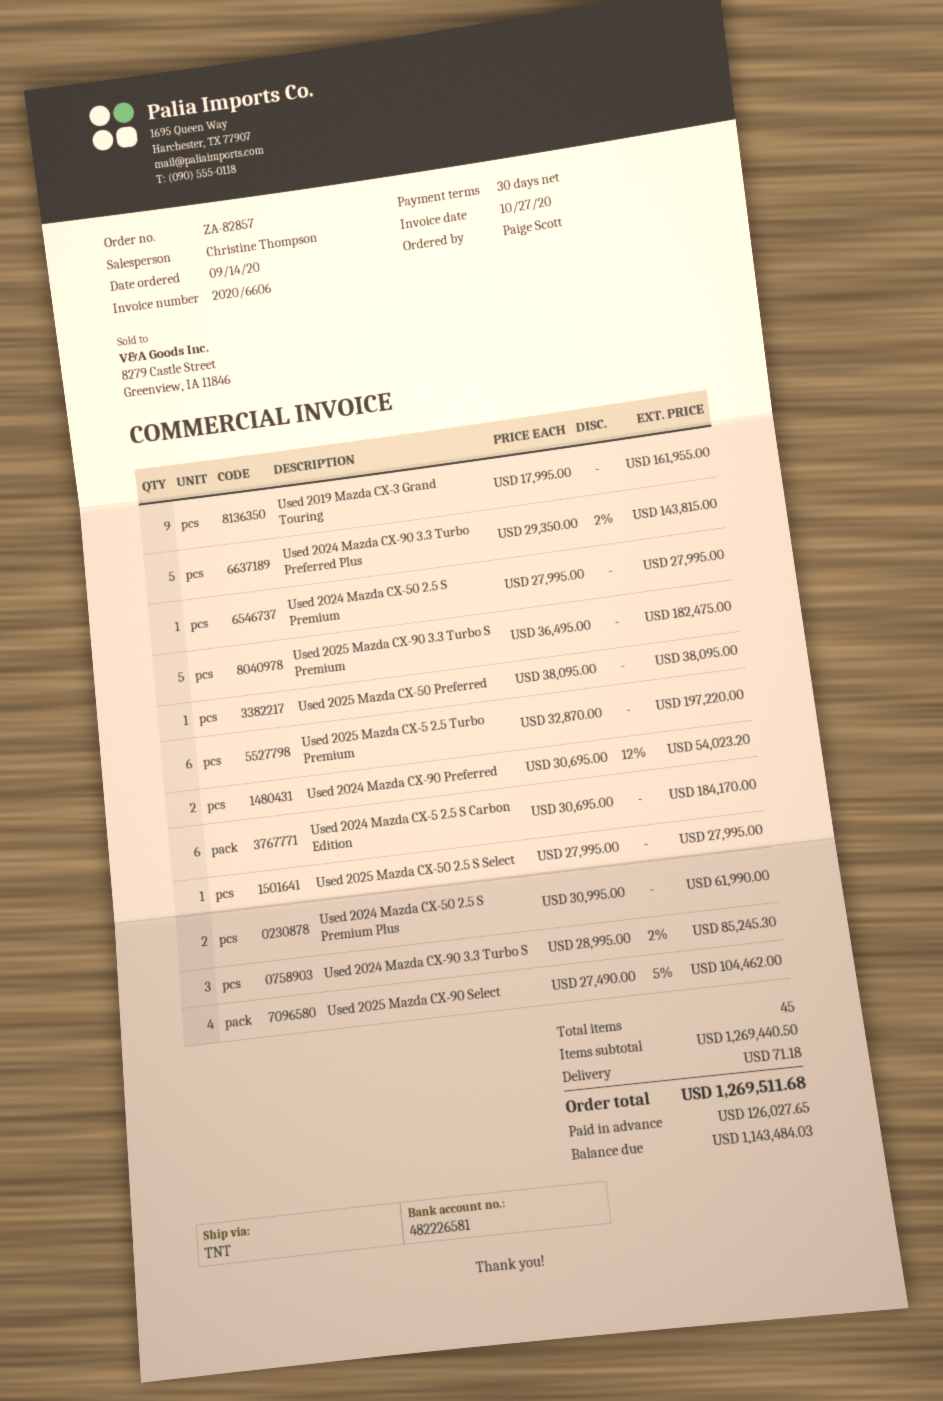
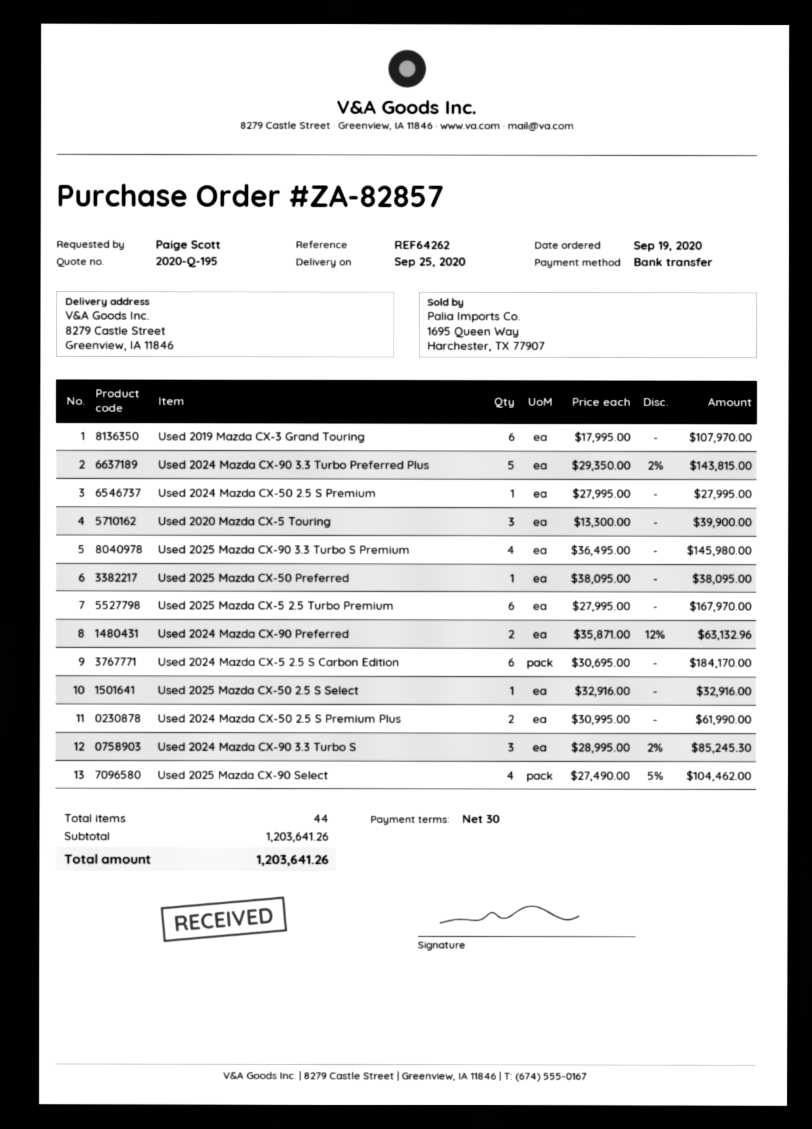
order date: 2020-09-14 -> 2020-09-19
Used 2019 Mazda CX-3 Grand Touring: 9 x 17995.00 = 161955.00 -> 6 x 17995.00 = 107970.00
Used 2025 Mazda CX-90 3.3 Turbo S Premium: 5 x 36495.00 = 182475.00 -> 4 x 36495.00 = 145980.00
Used 2025 Mazda CX-5 2.5 Turbo Premium: 6 x 32870.00 = 197220.00 -> 6 x 27995.00 = 167970.00
Used 2024 Mazda CX-90 Preferred: 2 x 30695.00 - 12% = 54023.20 -> 2 x 35871.00 - 12% = 63132.96
Used 2025 Mazda CX-50 2.5 S Select: 1 x 27995.00 = 27995.00 -> 1 x 32916.00 = 32916.00
Used 2020 Mazda CX-5 Touring: none -> 3 x 13300.00 = 39900.00
total quantity: 45 -> 44
subtotal: 1269440.50 -> 1203641.26
shipping: 71.18 -> none
total: 1269511.68 -> 1203641.26

